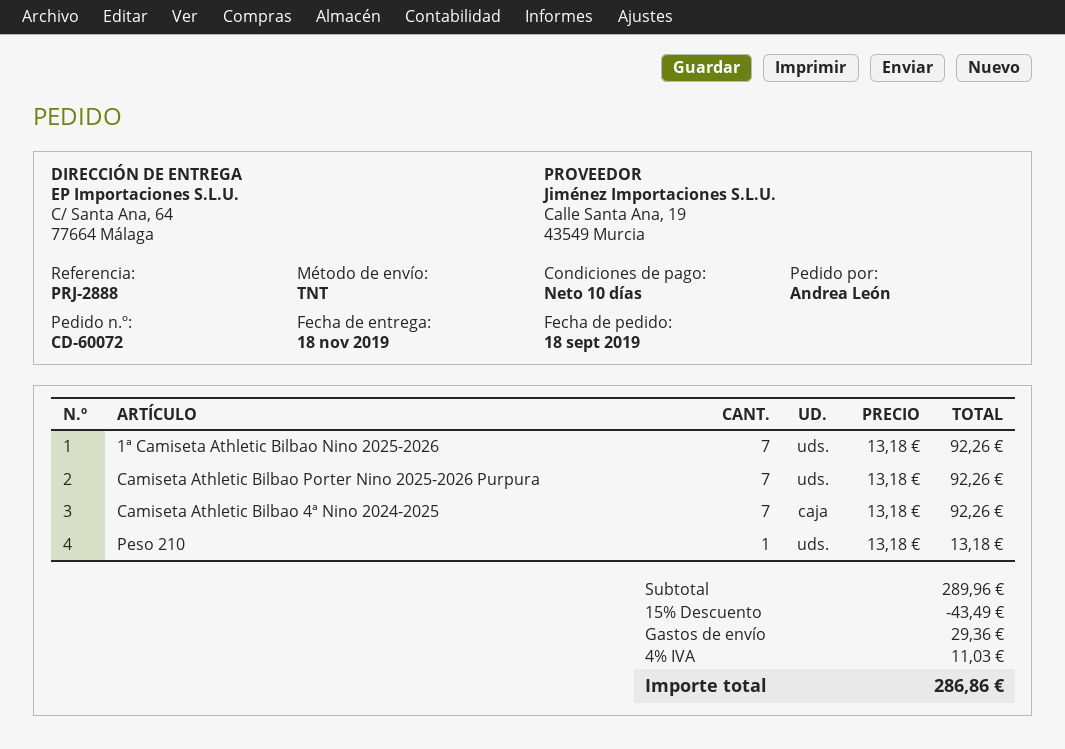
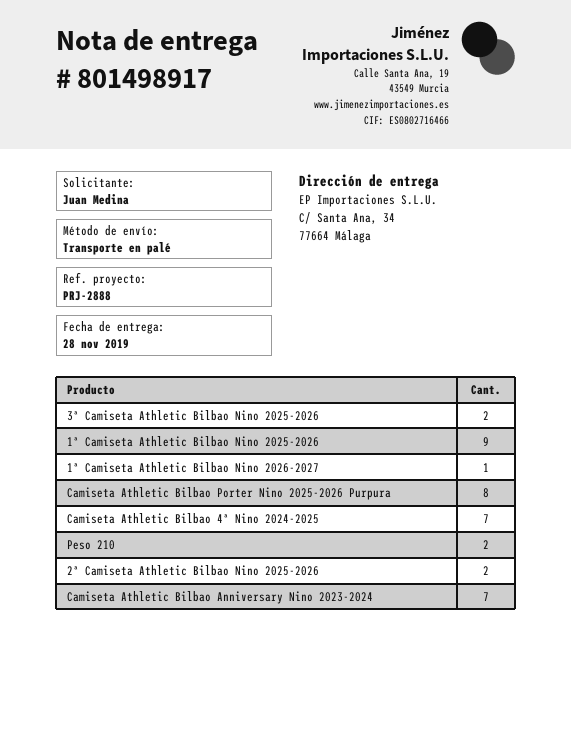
delivery date: 2019-11-18 -> 2019-11-28
ordered by: Andrea León -> Juan Medina
shipping method: TNT -> pallet freight
ship to: C/ Santa Ana, 64, 77664 Málaga -> C/ Santa Ana, 34, 77664 Málaga
1ª Camiseta Athletic Bilbao Nino 2025-2026: 7 -> 9
Camiseta Athletic Bilbao Porter Nino 2025-2026 Purpura: 7 -> 8
Peso 210: 1 -> 2
3ª Camiseta Athletic Bilbao Nino 2025-2026: none -> 2
1ª Camiseta Athletic Bilbao Nino 2026-2027: none -> 1
2ª Camiseta Athletic Bilbao Nino 2025-2026: none -> 2
Camiseta Athletic Bilbao Anniversary Nino 2023-2024: none -> 7

